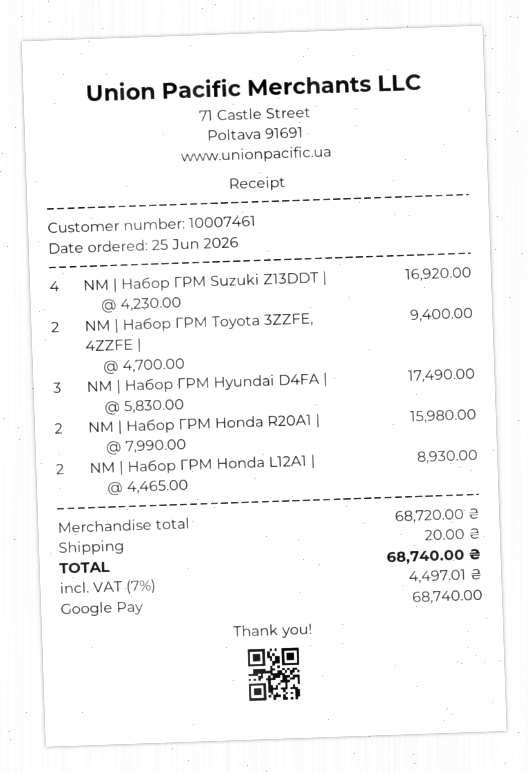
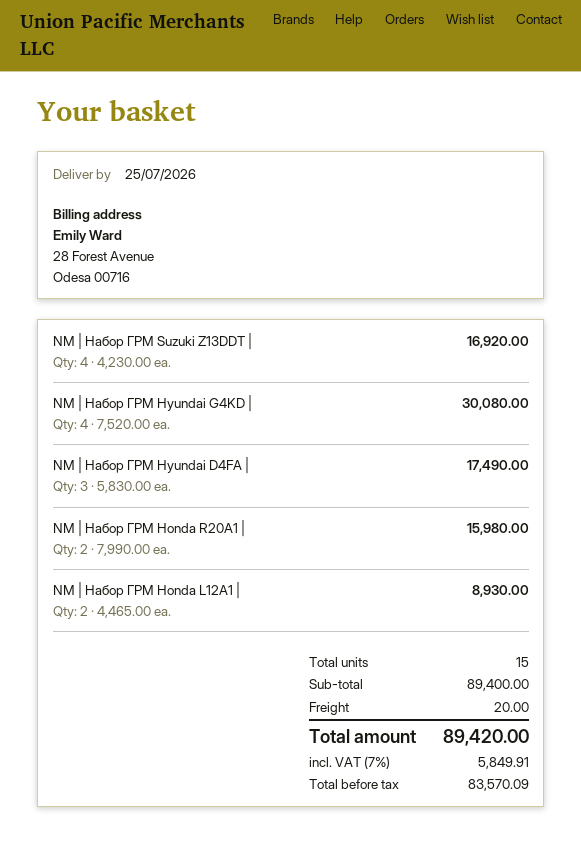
NM | Набор ГРМ Toyota 3ZZFE, 4ZZFE |: 2 x 4700.00 = 9400.00 -> none
NM | Набор ГРМ Hyundai G4KD |: none -> 4 x 7520.00 = 30080.00
subtotal: 68720.00 -> 89400.00
tax: 7% = 4497.01 -> 7% = 5849.91
total: 68740.00 -> 89420.00

